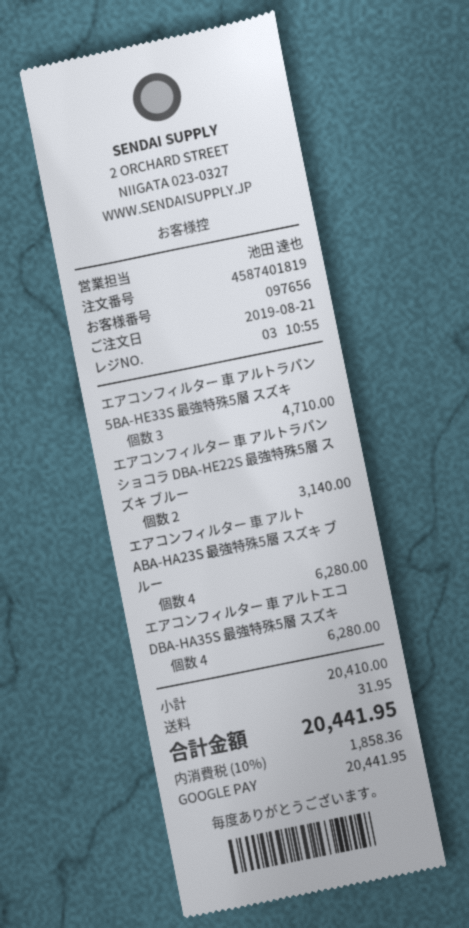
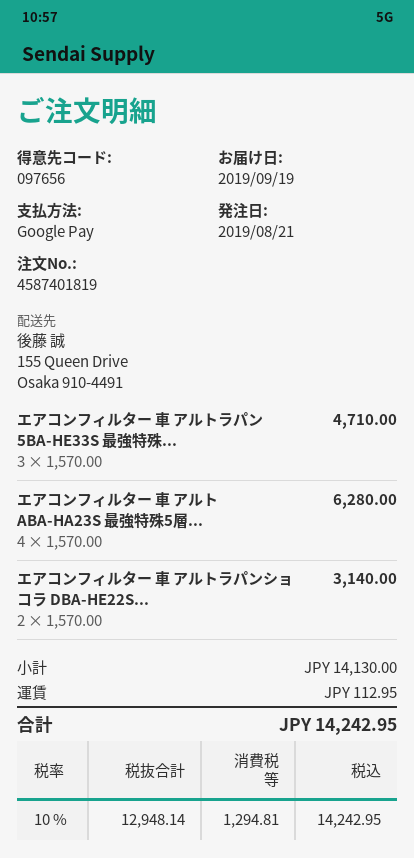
エアコンフィルター 車 アルトエコ DBA-HA35S 最強特殊5層 スズキ: 4 for 6280.00 -> none
subtotal: 20410.00 -> 14130.00
shipping: 31.95 -> 112.95
tax: 10% = 1858.36 -> 10% = 1294.81
total: 20441.95 -> 14242.95

